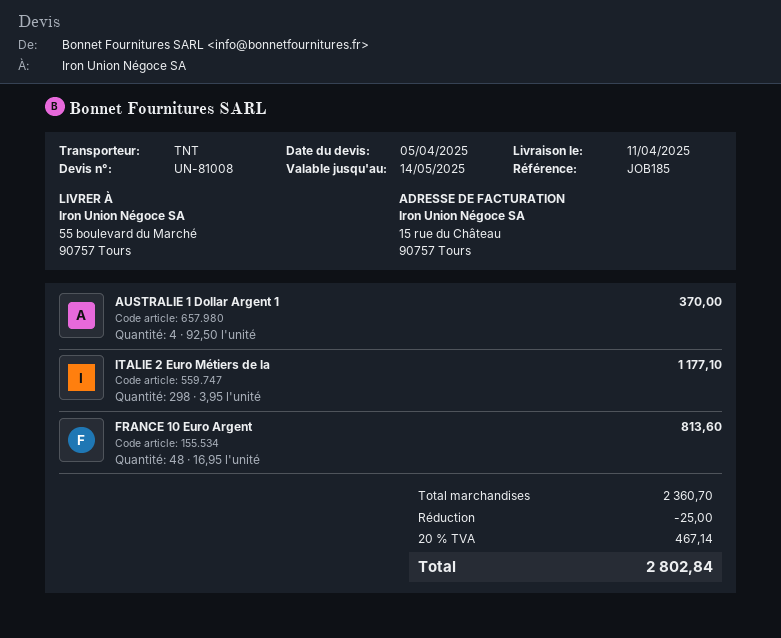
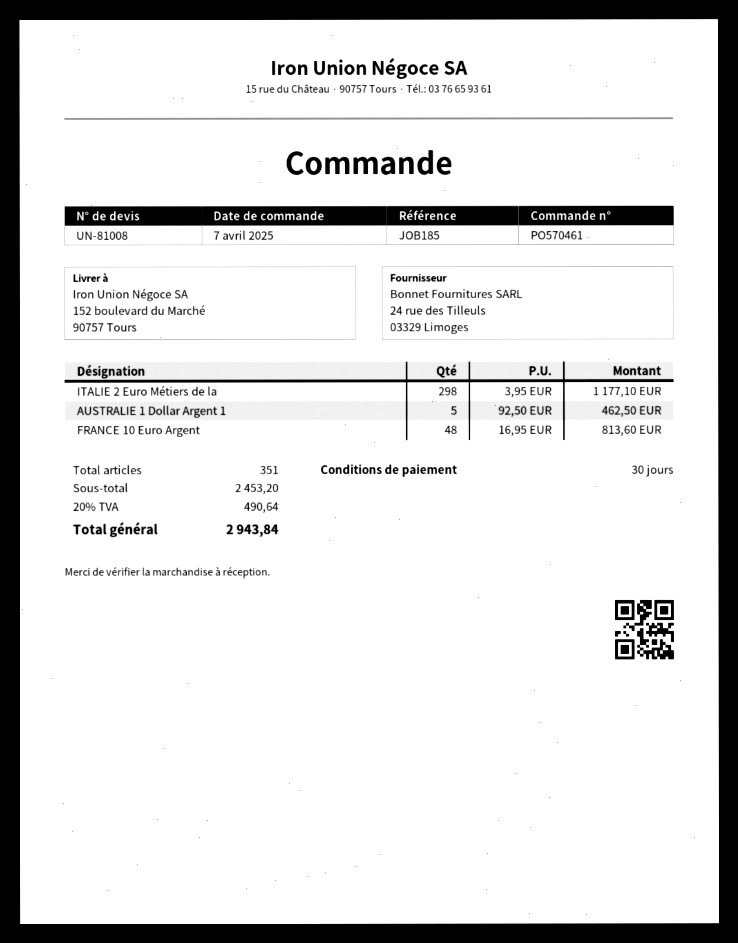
ship to: 55 boulevard du Marché, 90757 Tours -> 152 boulevard du Marché, 90757 Tours
AUSTRALIE 1 Dollar Argent 1: 4 x 92.50 = 370.00 -> 5 x 92.50 = 462.50
subtotal: 2360.70 -> 2453.20
discount: 25.00 -> none
tax: 20% = 467.14 -> 20% = 490.64
total: 2802.84 -> 2943.84

